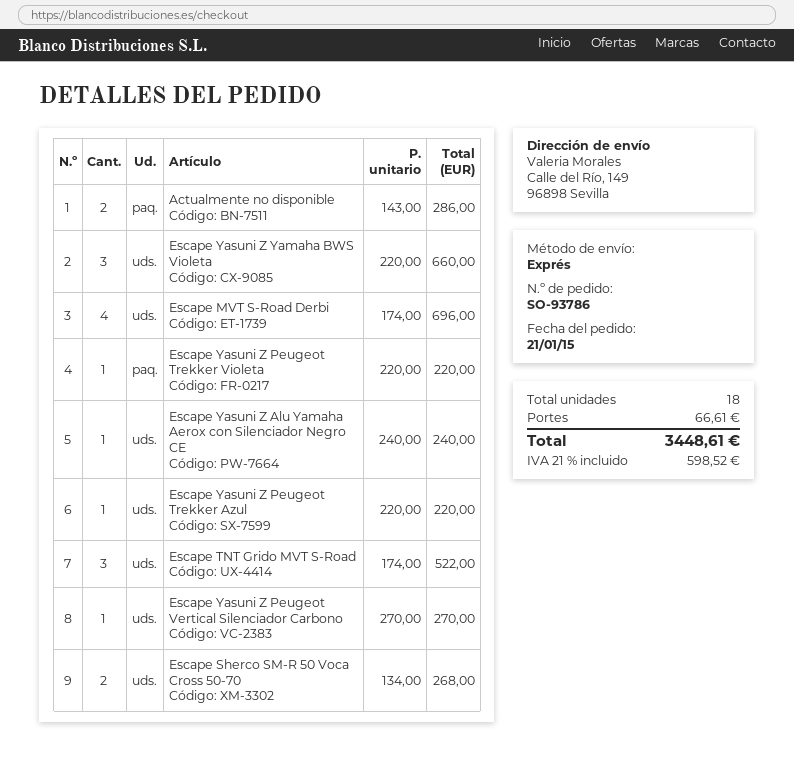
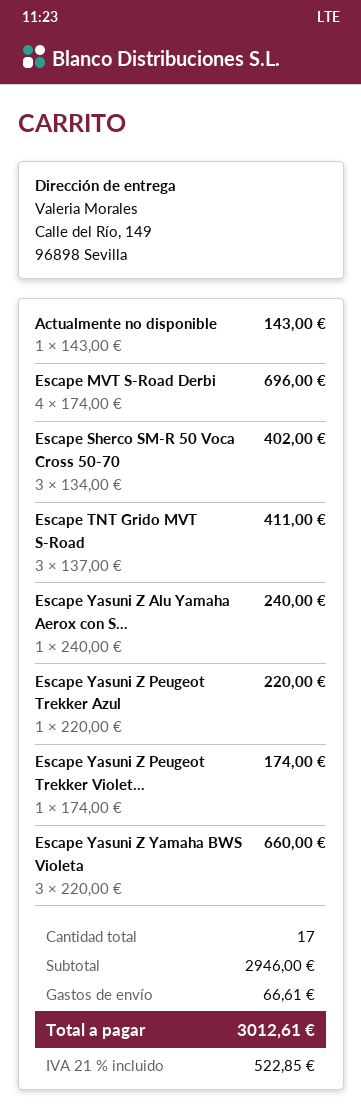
Actualmente no disponible: 2 x 143.00 = 286.00 -> 1 x 143.00 = 143.00
Escape Yasuni Z Peugeot Trekker Violeta: 1 x 220.00 = 220.00 -> 1 x 174.00 = 174.00
Escape TNT Grido MVT S-Road: 3 x 174.00 = 522.00 -> 3 x 137.00 = 411.00
Escape Yasuni Z Peugeot Vertical Silenciador Carbono: 1 x 270.00 = 270.00 -> none
Escape Sherco SM-R 50 Voca Cross 50-70: 2 x 134.00 = 268.00 -> 3 x 134.00 = 402.00
total quantity: 18 -> 17
tax: 21% = 598.52 -> 21% = 522.85
total: 3448.61 -> 3012.61

